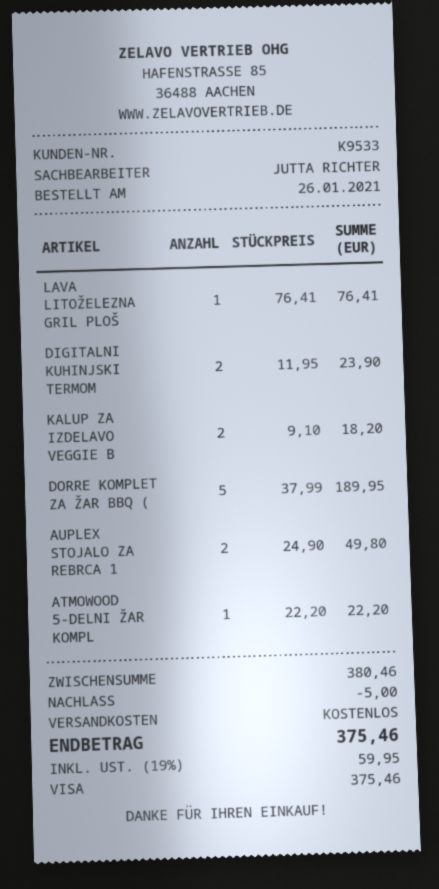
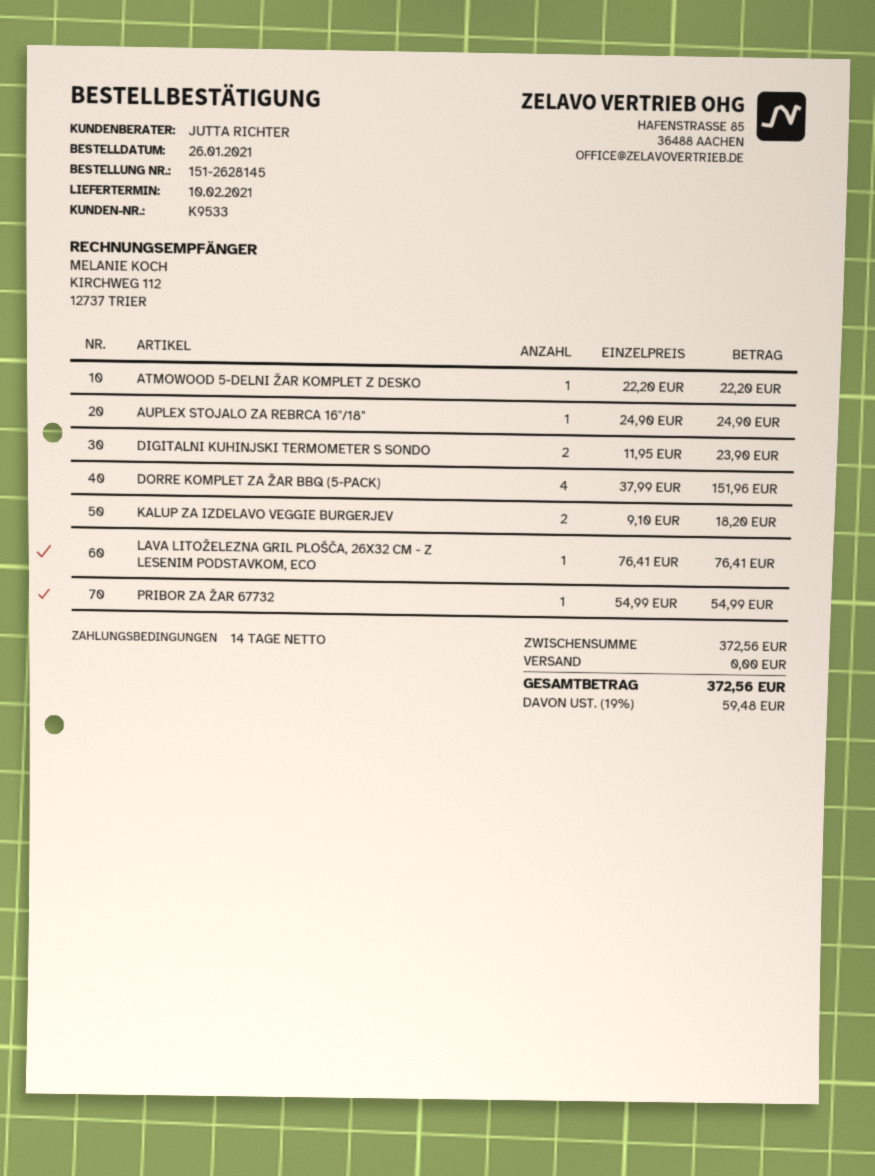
DORRE KOMPLET ZA ŽAR BBQ (: 5 x 37.99 = 189.95 -> 4 x 37.99 = 151.96
AUPLEX STOJALO ZA REBRCA 1: 2 x 24.90 = 49.80 -> 1 x 24.90 = 24.90
PRIBOR ZA ŽAR 67732: none -> 1 x 54.99 = 54.99
subtotal: 380.46 -> 372.56
discount: 5.00 -> none
tax: 19% = 59.95 -> 19% = 59.48
total: 375.46 -> 372.56

